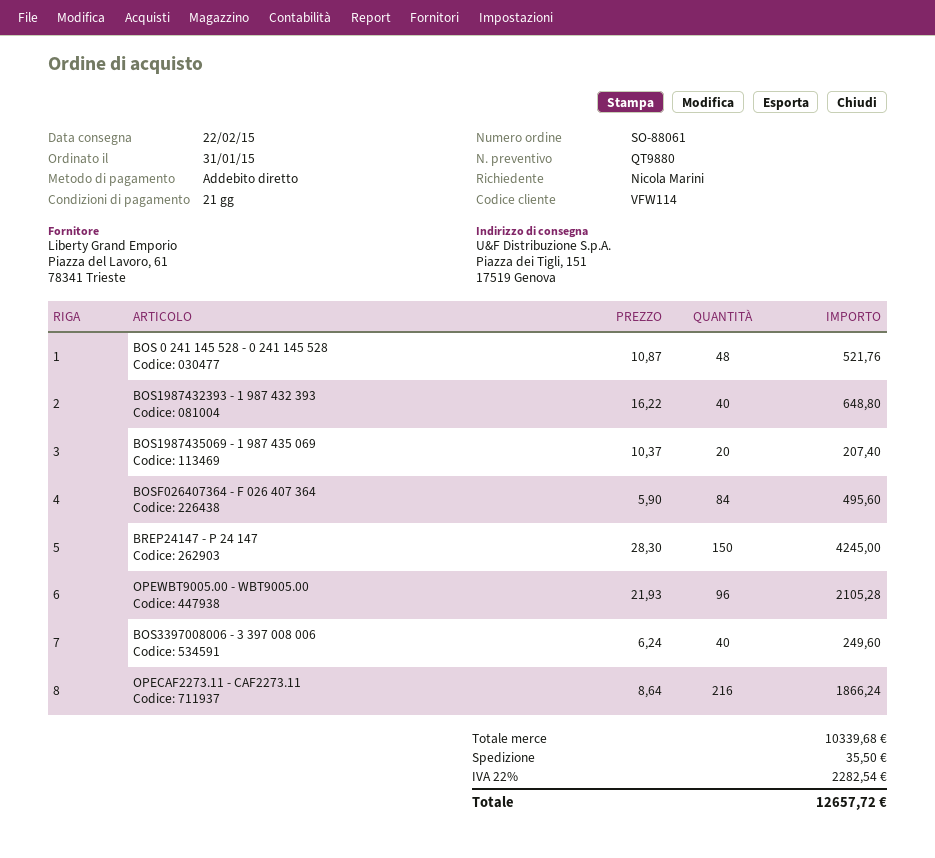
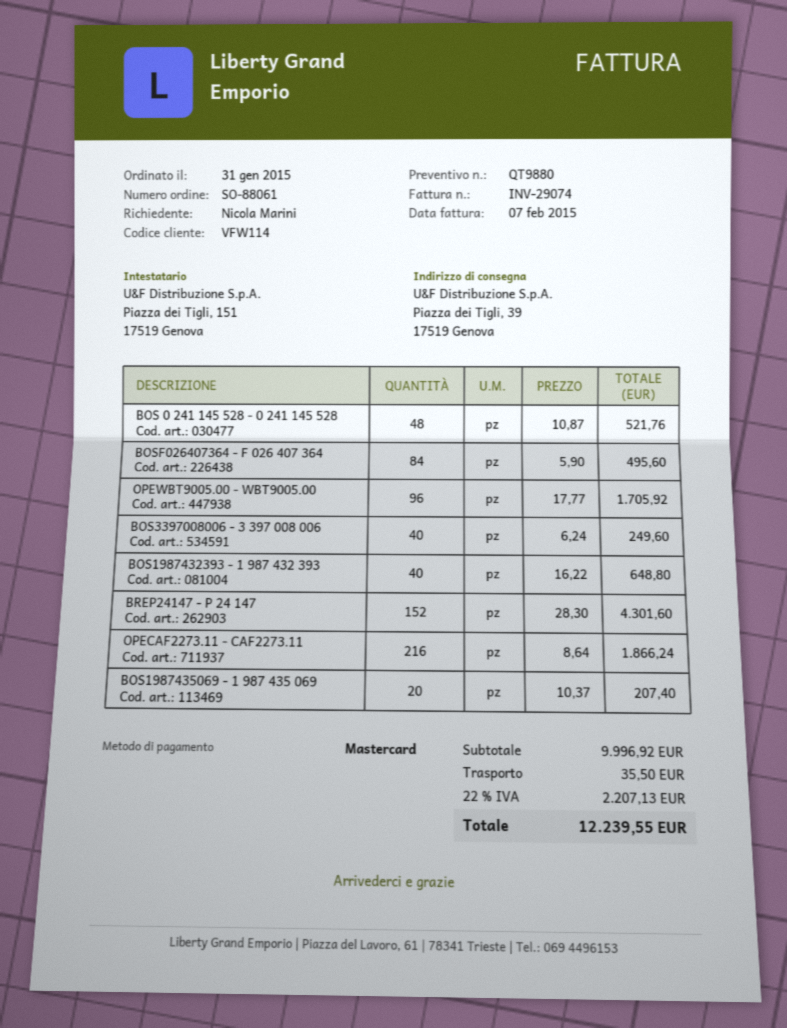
payment method: direct debit -> Mastercard
ship to: Piazza dei Tigli, 151, 17519 Genova -> Piazza dei Tigli, 39, 17519 Genova
BREP24147 - P 24 147: 150 x 28.30 = 4245.00 -> 152 x 28.30 = 4301.60
OPEWBT9005.00 - WBT9005.00: 96 x 21.93 = 2105.28 -> 96 x 17.77 = 1705.92
subtotal: 10339.68 -> 9996.92
tax: 22% = 2282.54 -> 22% = 2207.13
total: 12657.72 -> 12239.55

